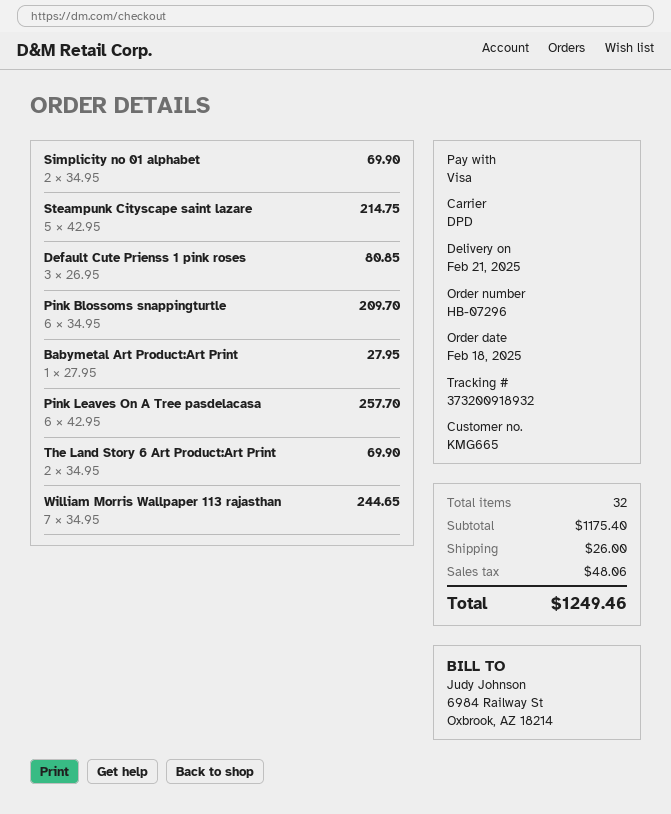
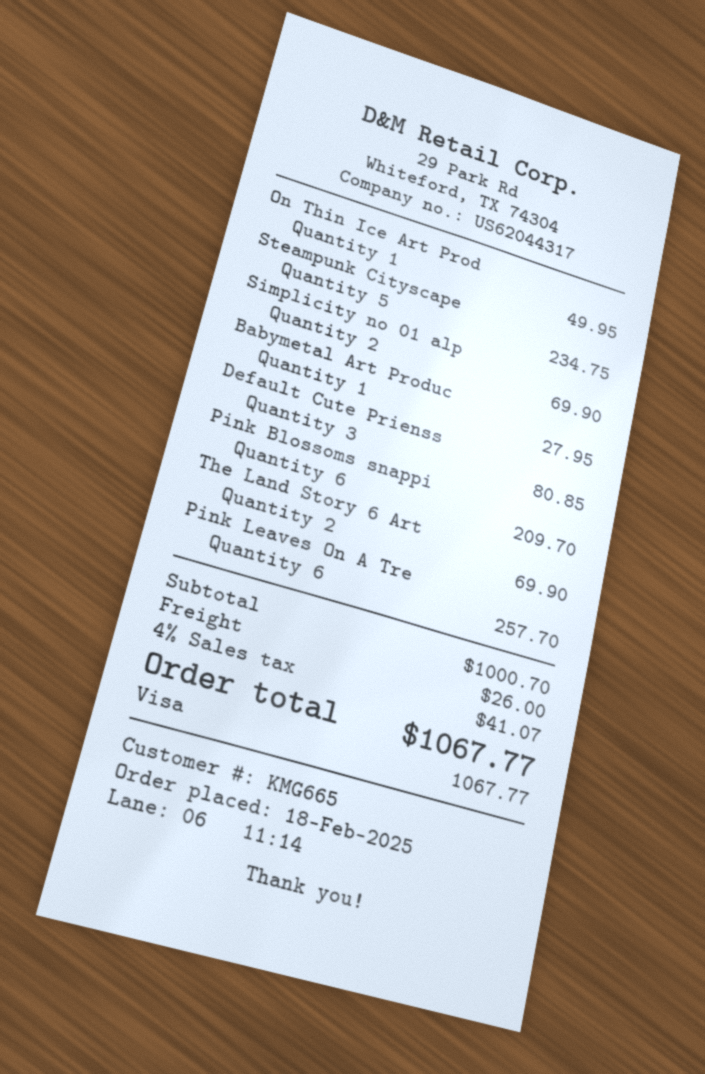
Steampunk Cityscape saint lazare: 5 for 214.75 -> 5 for 234.75
William Morris Wallpaper 113 rajasthan: 7 for 244.65 -> none
On Thin Ice Art Prod: none -> 1 for 49.95
subtotal: 1175.40 -> 1000.70
tax: 48.06 -> 41.07
total: 1249.46 -> 1067.77

